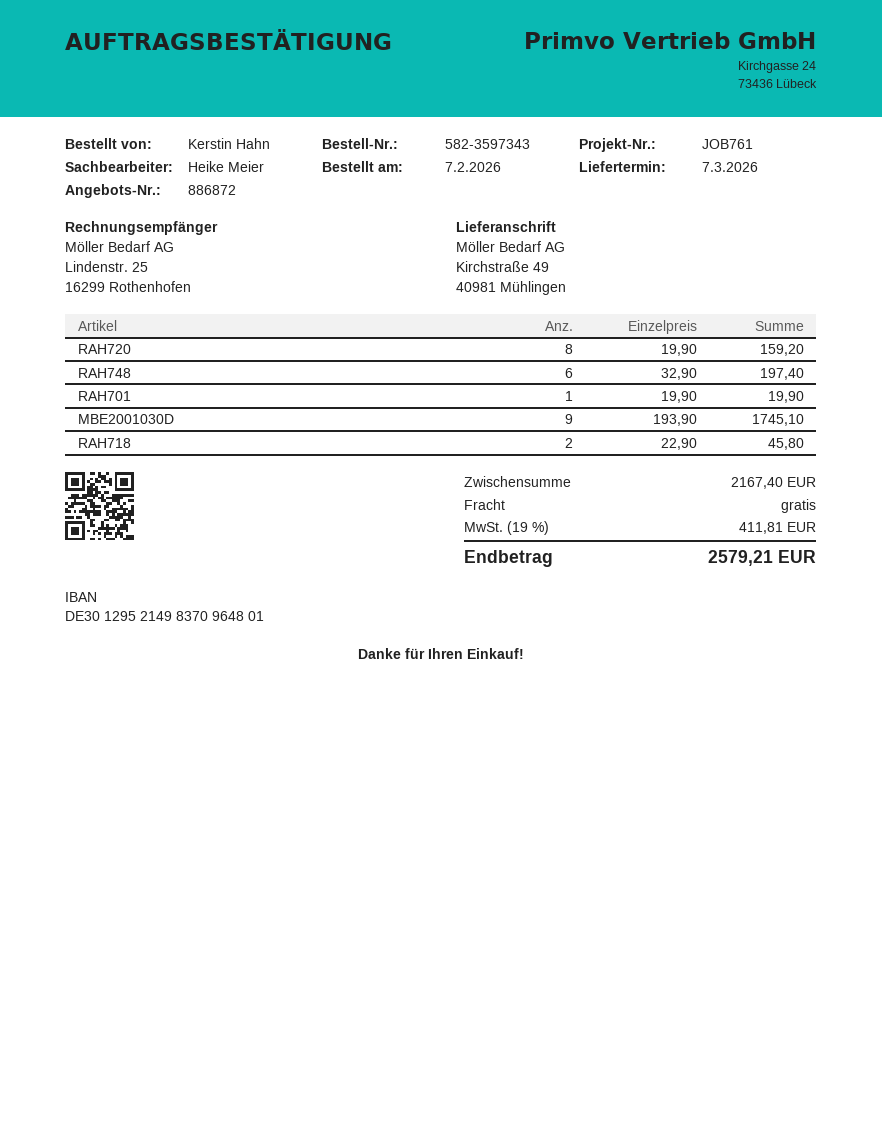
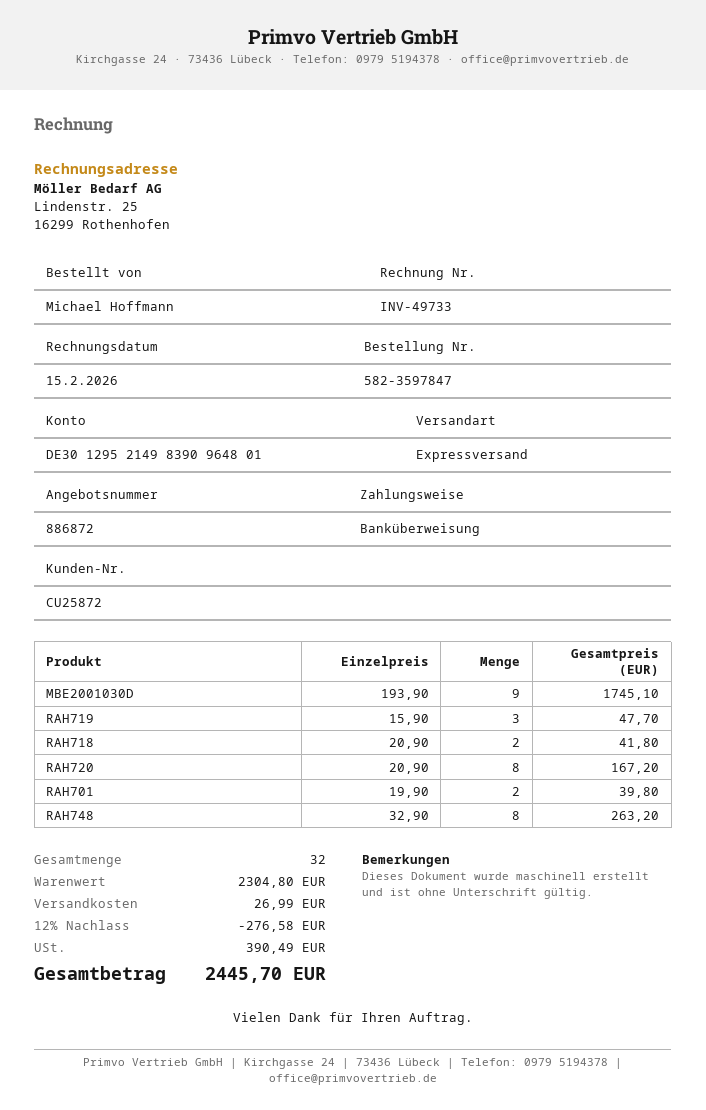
order number: 582-3597343 -> 582-3597847
ordered by: Kerstin Hahn -> Michael Hoffmann
bank account: DE30129521498370964801 -> DE30129521498390964801
RAH720: 8 x 19.90 = 159.20 -> 8 x 20.90 = 167.20
RAH748: 6 x 32.90 = 197.40 -> 8 x 32.90 = 263.20
RAH701: 1 x 19.90 = 19.90 -> 2 x 19.90 = 39.80
RAH718: 2 x 22.90 = 45.80 -> 2 x 20.90 = 41.80
RAH719: none -> 3 x 15.90 = 47.70
subtotal: 2167.40 -> 2304.80
discount: none -> 12% = 276.58
shipping: 0.00 -> 26.99
tax: 411.81 -> 390.49
total: 2579.21 -> 2445.70

